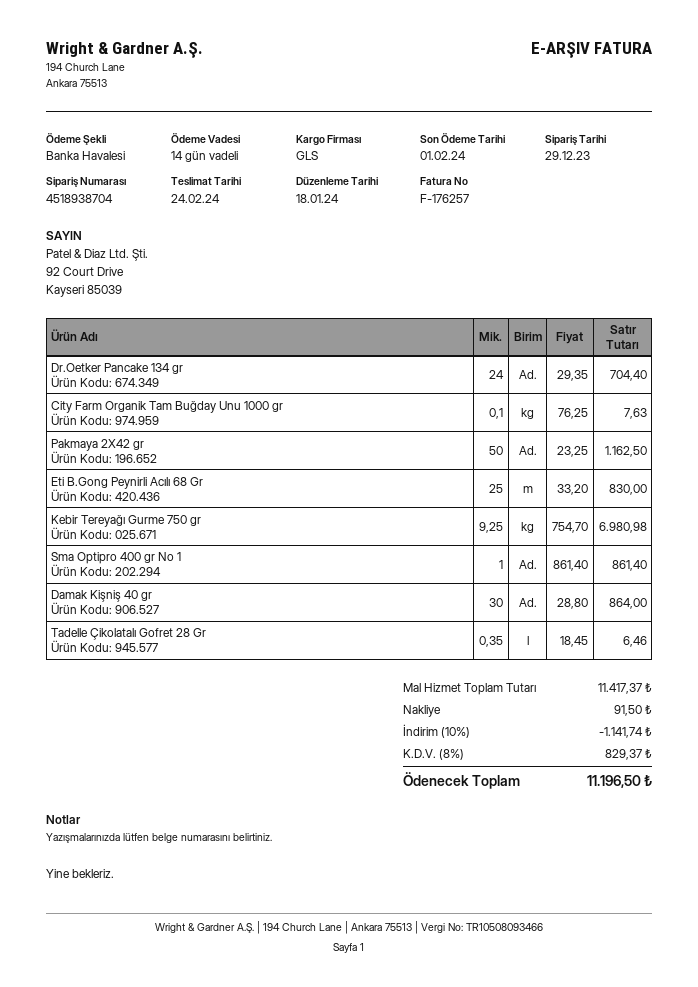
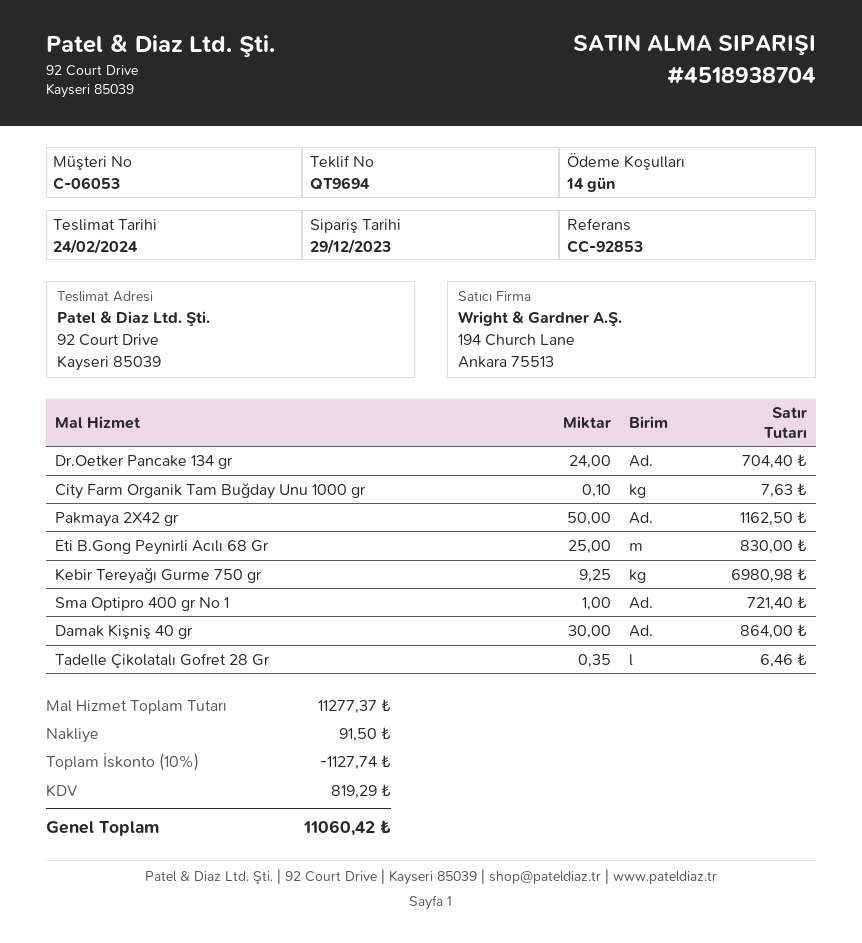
Sma Optipro 400 gr No 1: 1 for 861.40 -> 1 for 721.40
subtotal: 11417.37 -> 11277.37
discount: 10% = 1141.74 -> 10% = 1127.74
tax: 829.37 -> 819.29
total: 11196.50 -> 11060.42

